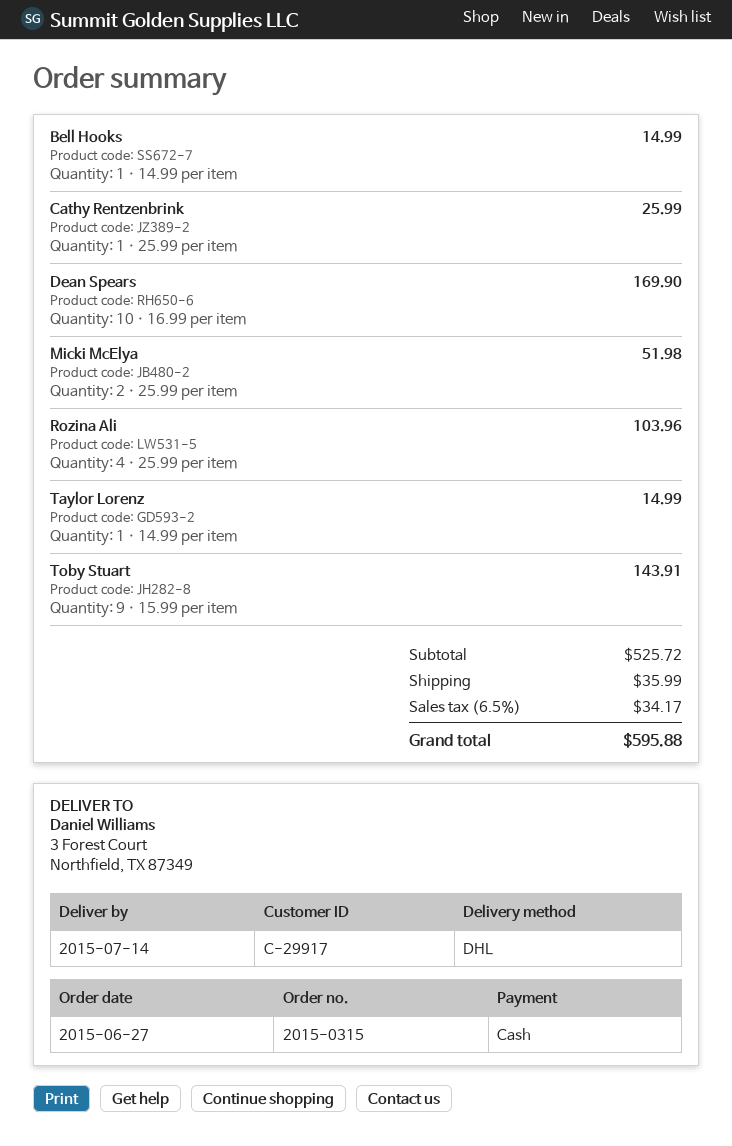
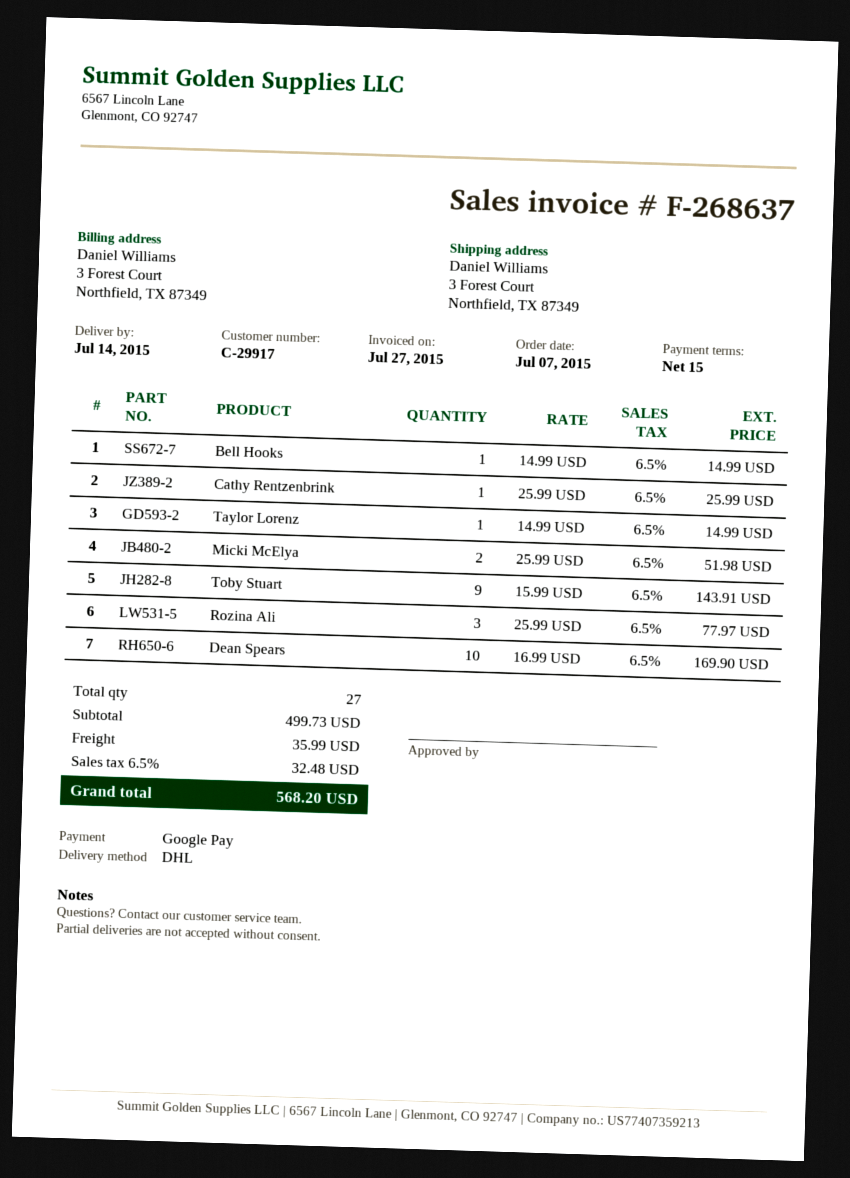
order date: 2015-06-27 -> 2015-07-07
payment method: cash -> Google Pay
Rozina Ali: 4 x 25.99 = 103.96 -> 3 x 25.99 = 77.97
subtotal: 525.72 -> 499.73
tax: 6.5% = 34.17 -> 6.5% = 32.48
total: 595.88 -> 568.20

